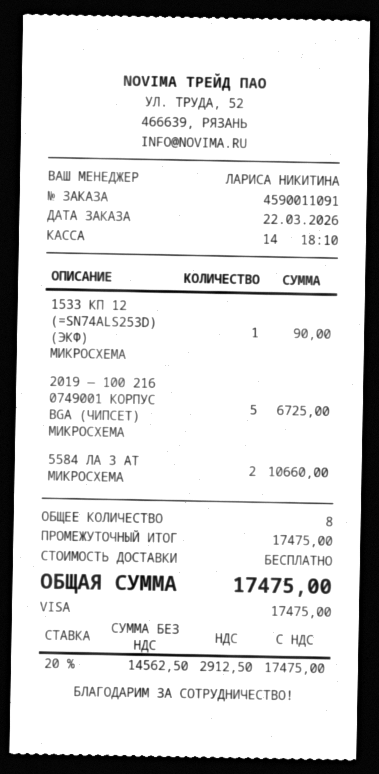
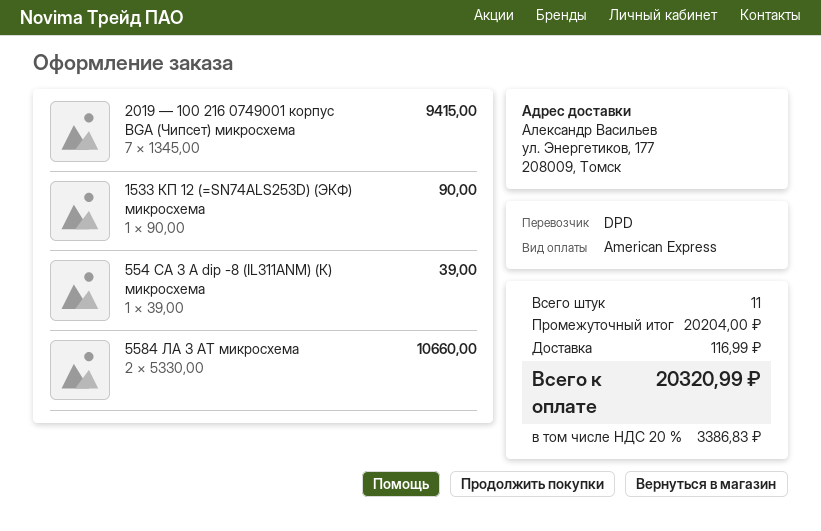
payment method: Visa -> American Express
2019 — 100 216 0749001 КОРПУС BGA (ЧИПСЕТ) МИКРОСХЕМА: 5 for 6725.00 -> 7 for 9415.00
554 СА 3 А dip -8 (IL311ANM) (К) микросхема: none -> 1 for 39.00
total quantity: 8 -> 11
subtotal: 17475.00 -> 20204.00
shipping: 0.00 -> 116.99
tax: 20% = 2912.50 -> 20% = 3386.83
total: 17475.00 -> 20320.99

